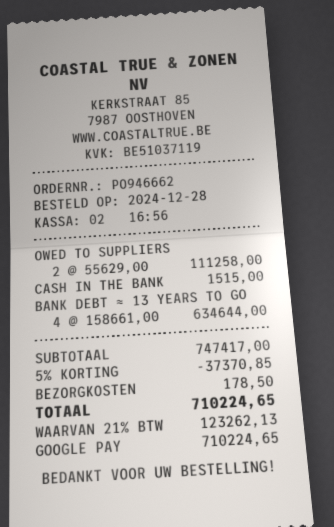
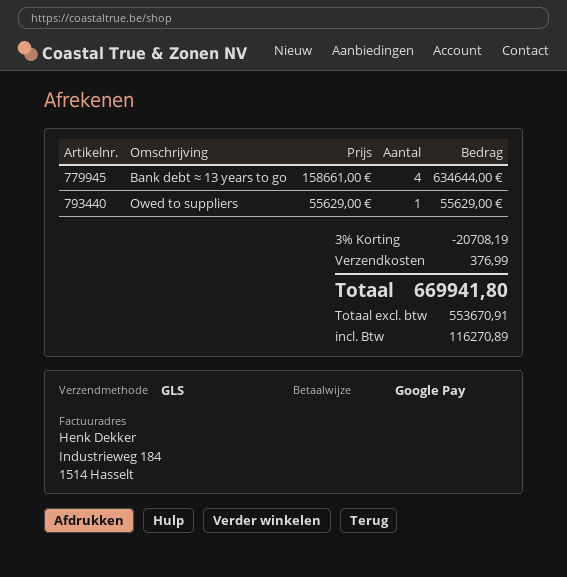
OWED TO SUPPLIERS: 2 x 55629.00 = 111258.00 -> 1 x 55629.00 = 55629.00
CASH IN THE BANK: 1 x 1515.00 = 1515.00 -> none
discount: 5% = 37370.85 -> 3% = 20708.19
shipping: 178.50 -> 376.99
tax: 123262.13 -> 116270.89
total: 710224.65 -> 669941.80

